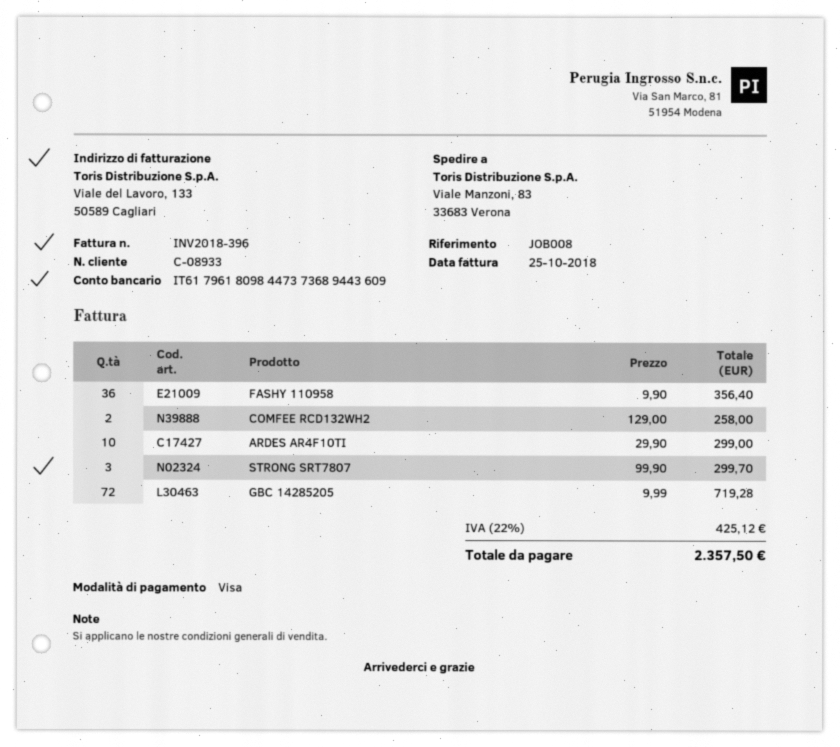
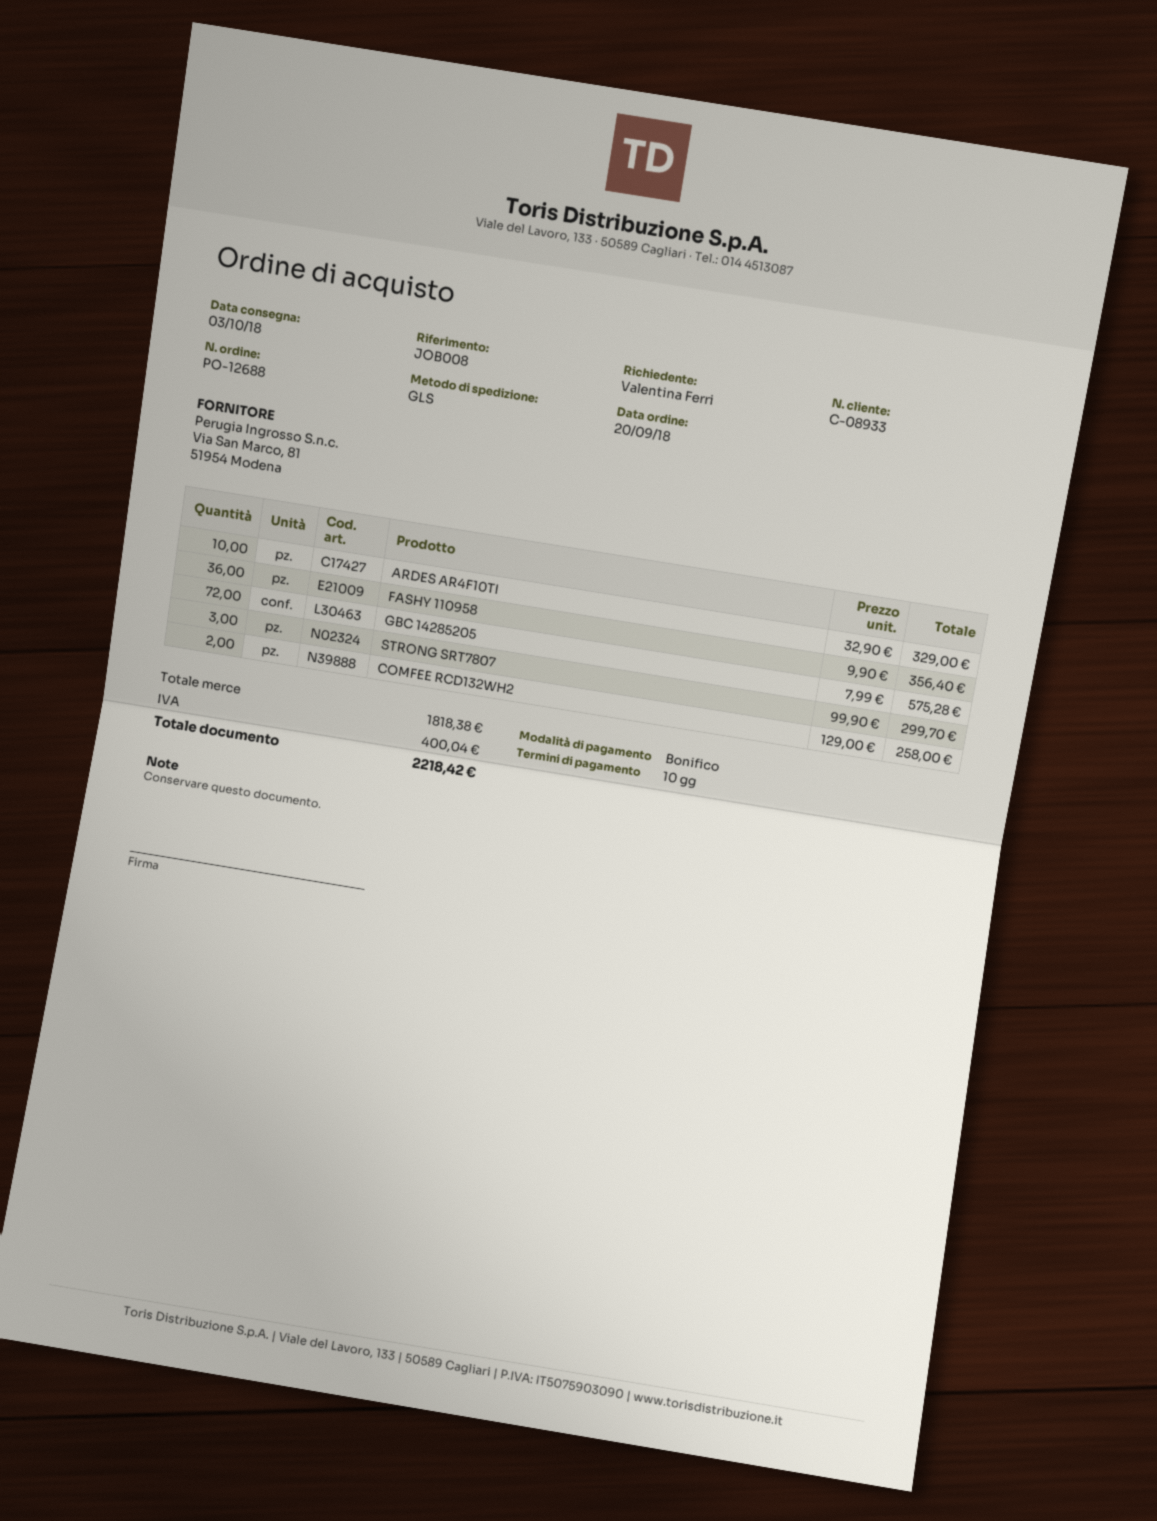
payment method: Visa -> bank transfer
ARDES AR4F10TI: 10 x 29.90 = 299.00 -> 10 x 32.90 = 329.00
GBC 14285205: 72 x 9.99 = 719.28 -> 72 x 7.99 = 575.28
tax: 425.12 -> 400.04
total: 2357.50 -> 2218.42

